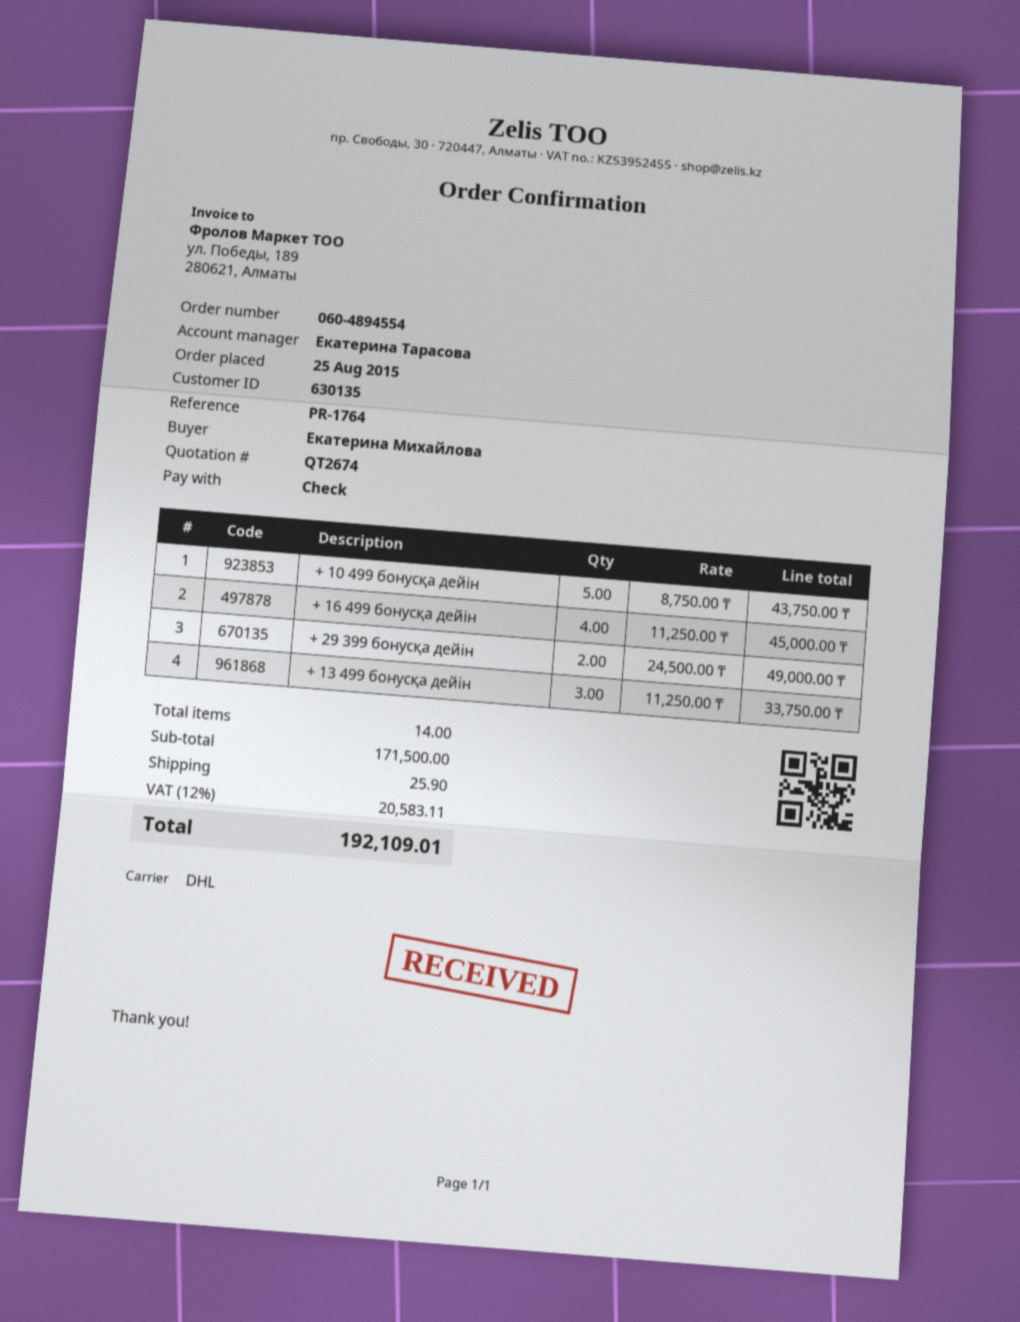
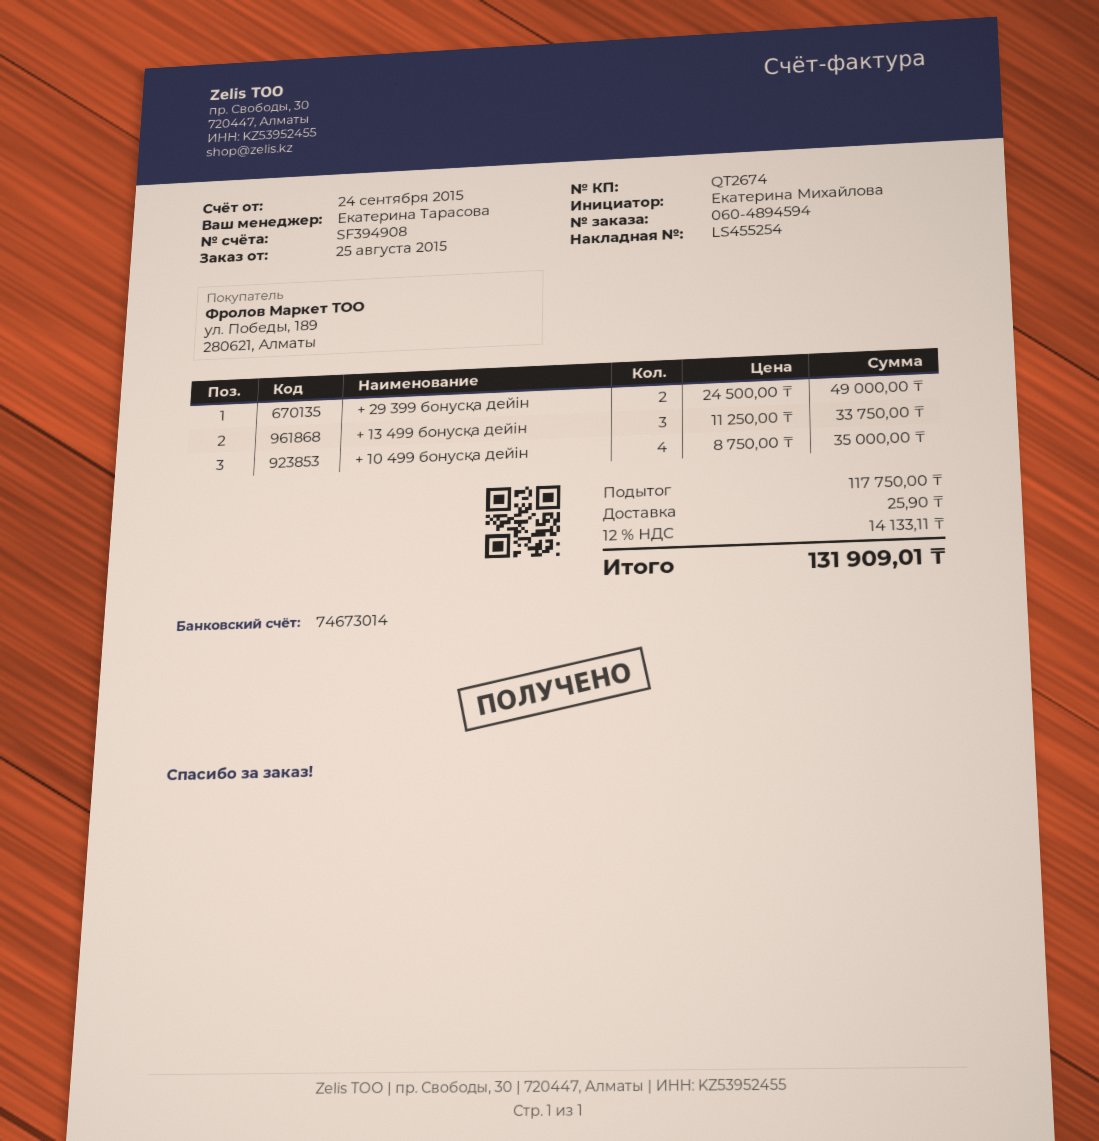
order number: 060-4894554 -> 060-4894594
+ 10 499 бонусқа дейін: 5 x 8750.00 = 43750.00 -> 4 x 8750.00 = 35000.00
+ 16 499 бонусқа дейін: 4 x 11250.00 = 45000.00 -> none
subtotal: 171500.00 -> 117750.00
tax: 12% = 20583.11 -> 12% = 14133.11
total: 192109.01 -> 131909.01

